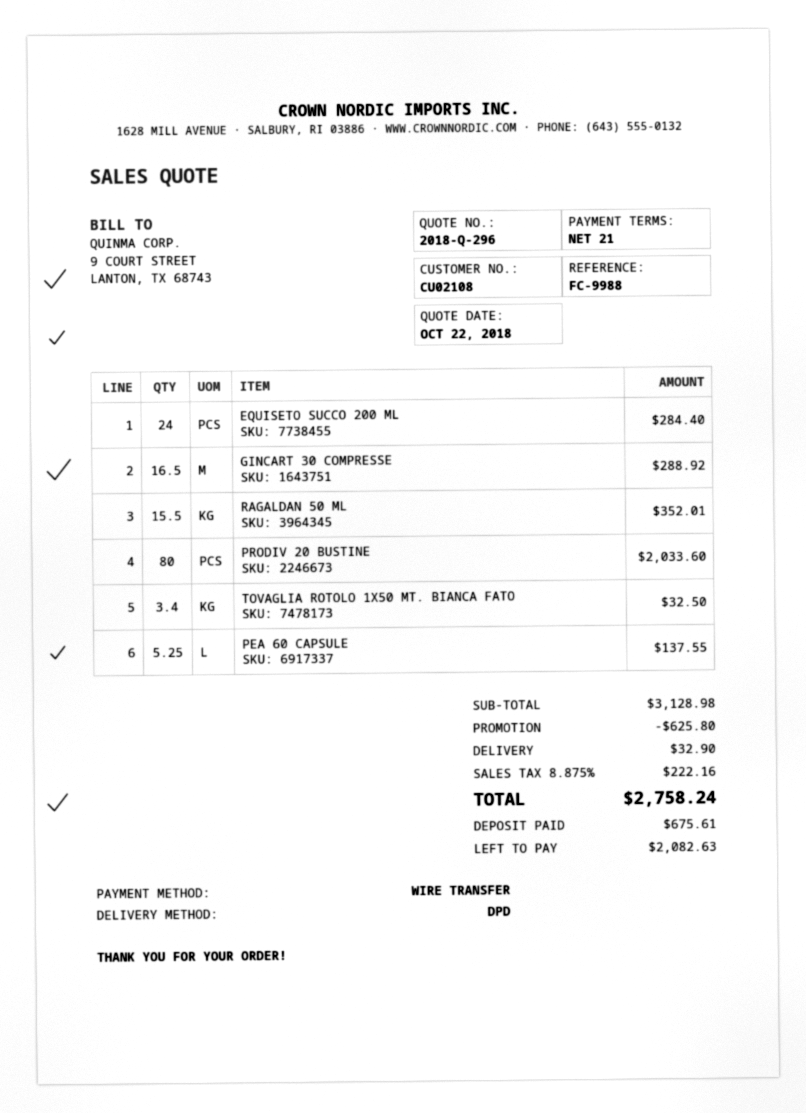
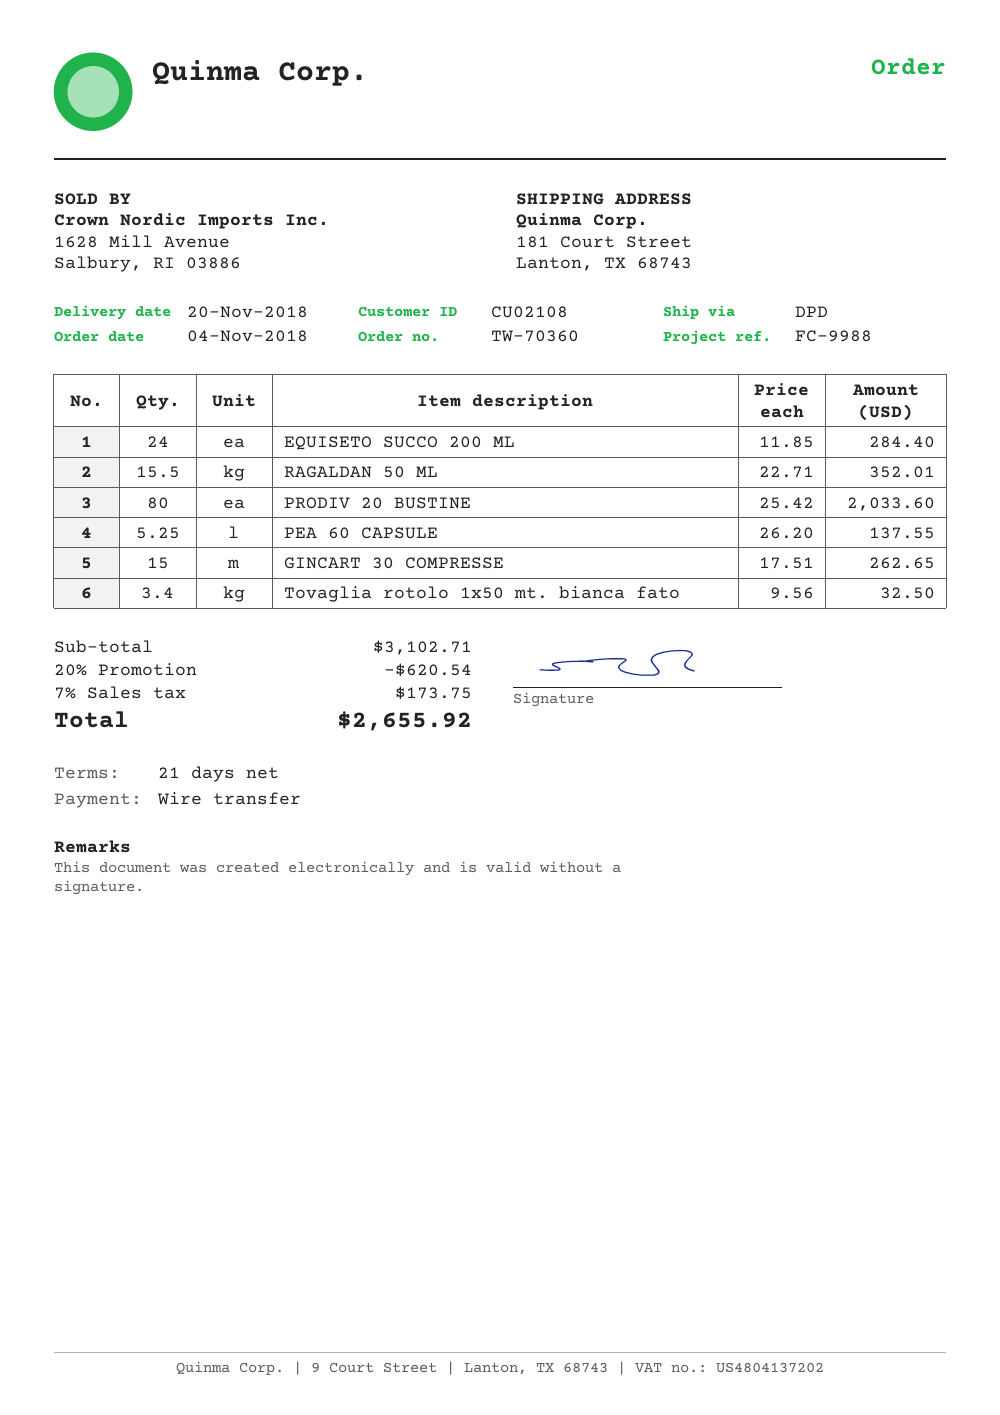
GINCART 30 COMPRESSE: 16.5 for 288.92 -> 15 for 262.65
subtotal: 3128.98 -> 3102.71
discount: 625.80 -> 620.54
shipping: 32.90 -> none
tax: 8.875% = 222.16 -> 7% = 173.75
total: 2758.24 -> 2655.92

